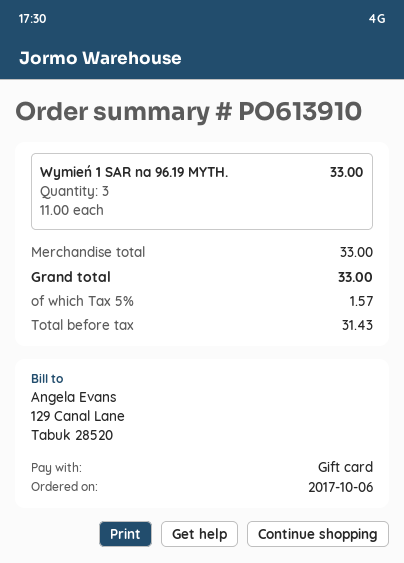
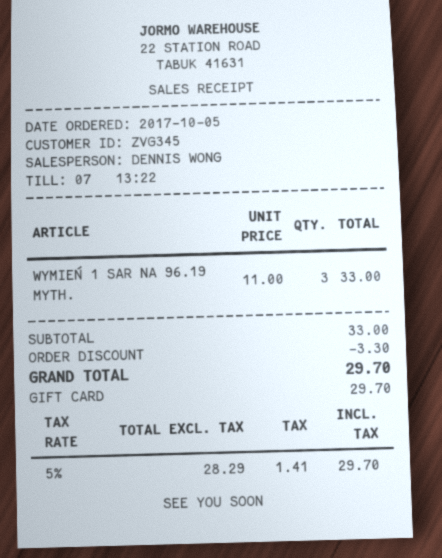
order date: 2017-10-06 -> 2017-10-05
discount: none -> 3.30
net: 31.43 -> 28.29
tax: 5% = 1.57 -> 5% = 1.41
total: 33.00 -> 29.70

